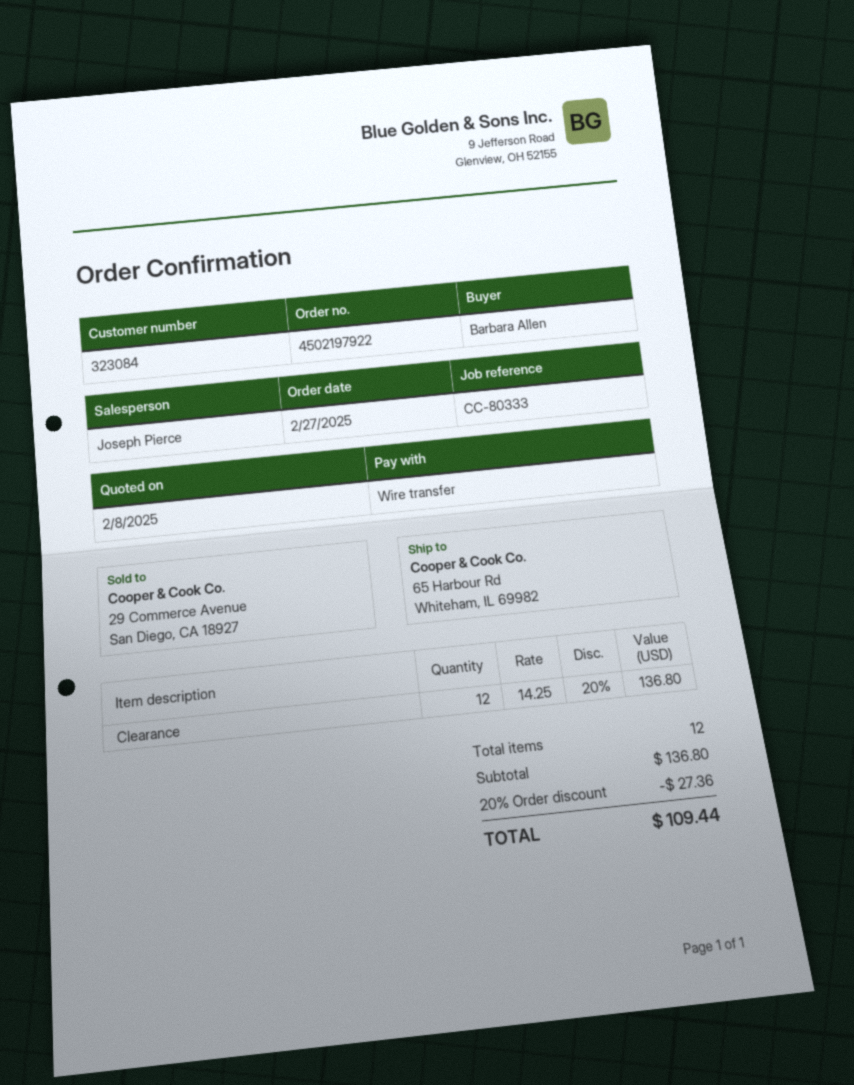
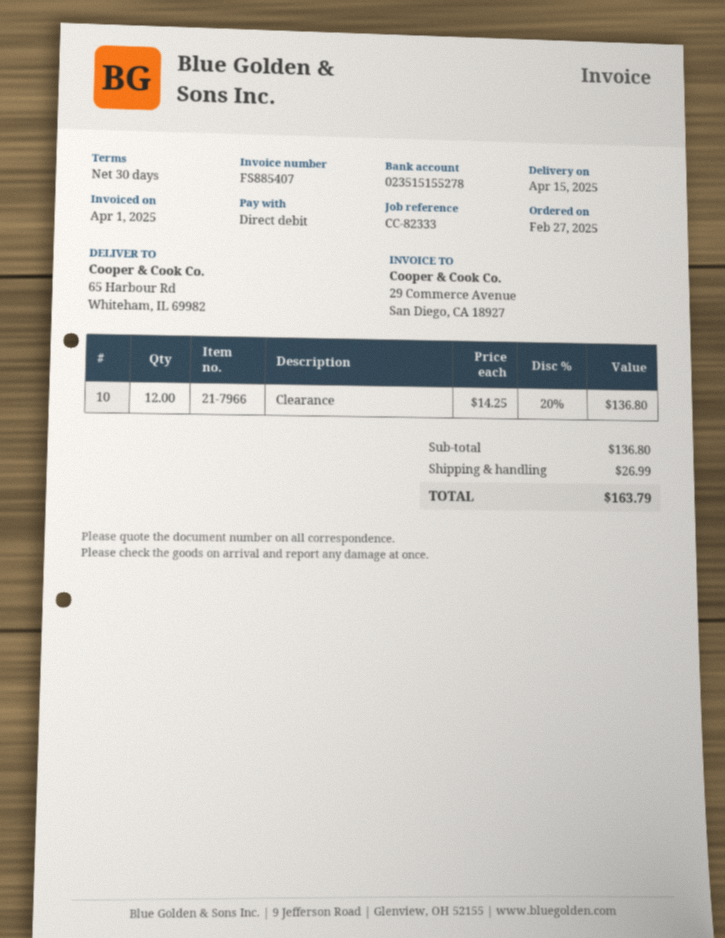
reference: CC-80333 -> CC-82333
payment method: bank transfer -> direct debit
discount: 20% = 27.36 -> none
shipping: none -> 26.99
total: 109.44 -> 163.79

